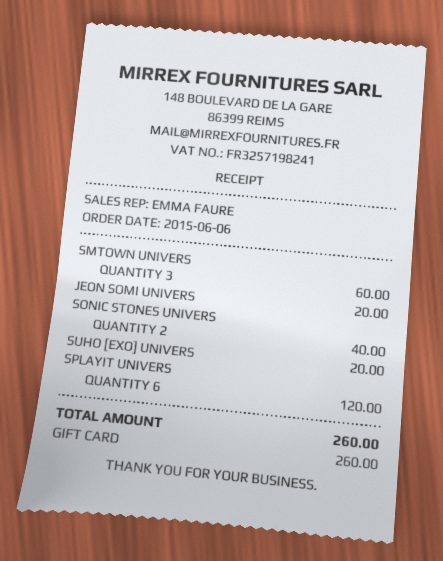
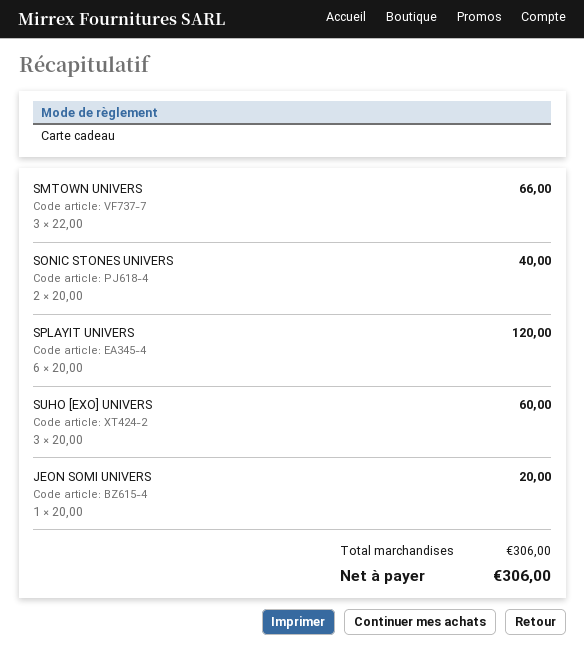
SMTOWN UNIVERS: 3 for 60.00 -> 3 for 66.00
SUHO [EXO] UNIVERS: 1 for 20.00 -> 3 for 60.00
total: 260.00 -> 306.00

